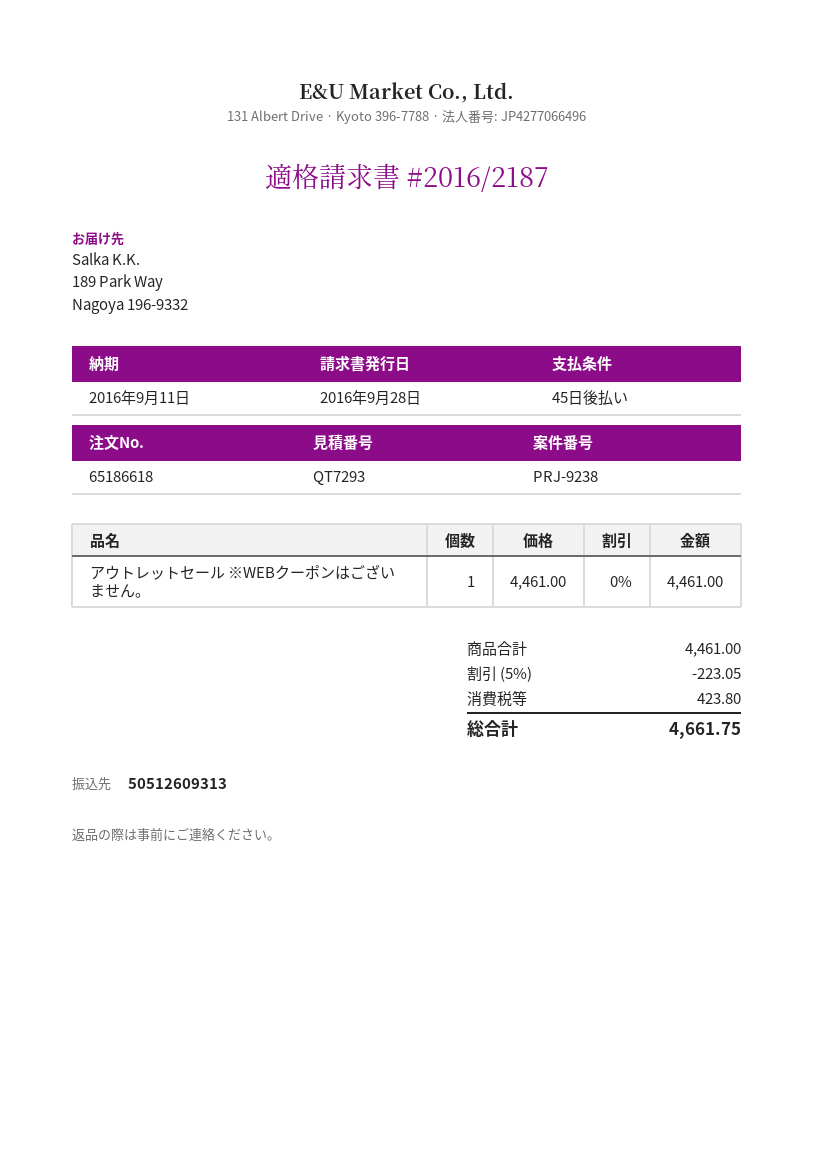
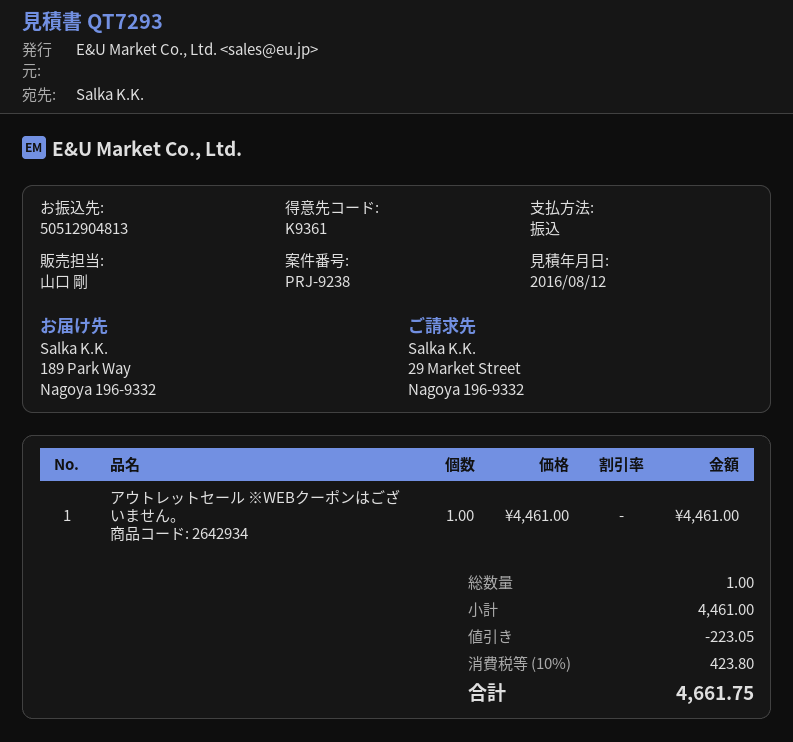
bank account: 50512609313 -> 50512904813

